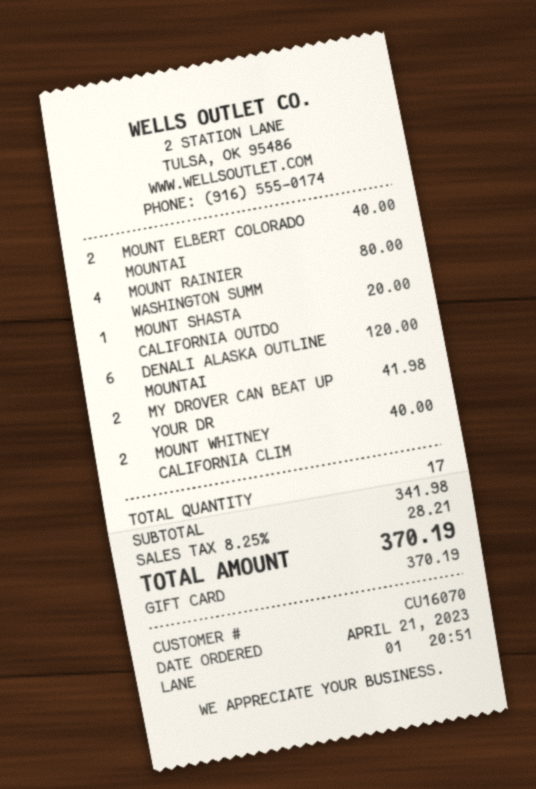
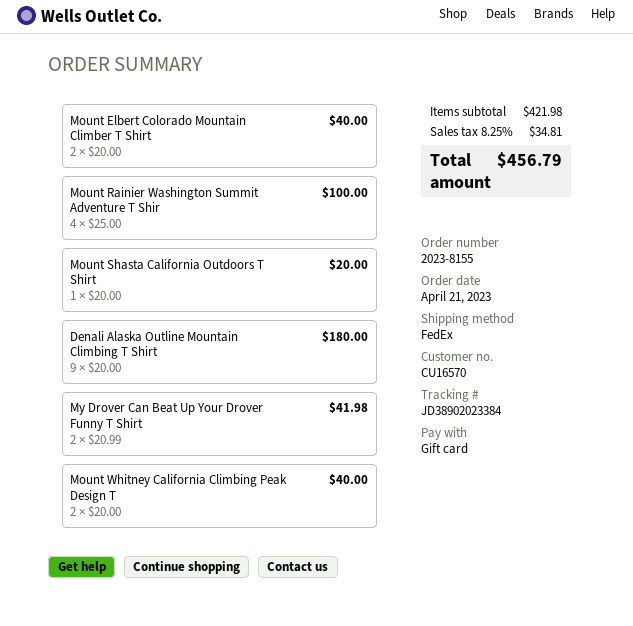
customer number: CU16070 -> CU16570
MOUNT RAINIER WASHINGTON SUMM: 4 for 80.00 -> 4 for 100.00
DENALI ALASKA OUTLINE MOUNTAI: 6 for 120.00 -> 9 for 180.00
subtotal: 341.98 -> 421.98
tax: 8.25% = 28.21 -> 8.25% = 34.81
total: 370.19 -> 456.79

